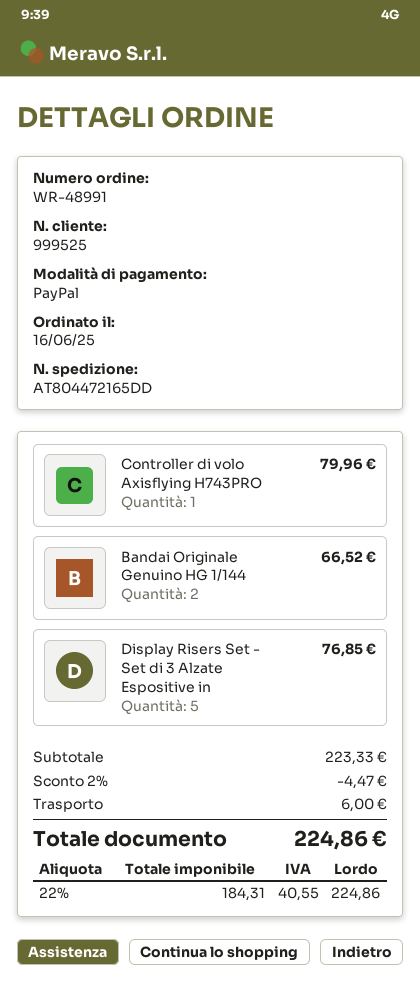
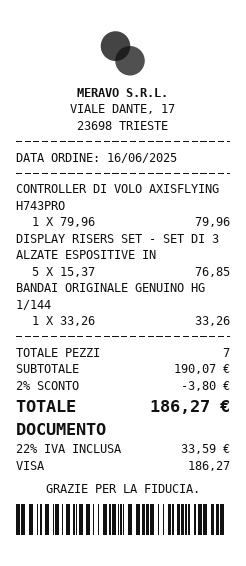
payment method: PayPal -> Visa
Bandai Originale Genuino HG 1/144: 2 for 66.52 -> 1 for 33.26
subtotal: 223.33 -> 190.07
discount: 2% = 4.47 -> 2% = 3.80
shipping: 6.00 -> none
tax: 22% = 40.55 -> 22% = 33.59
total: 224.86 -> 186.27

